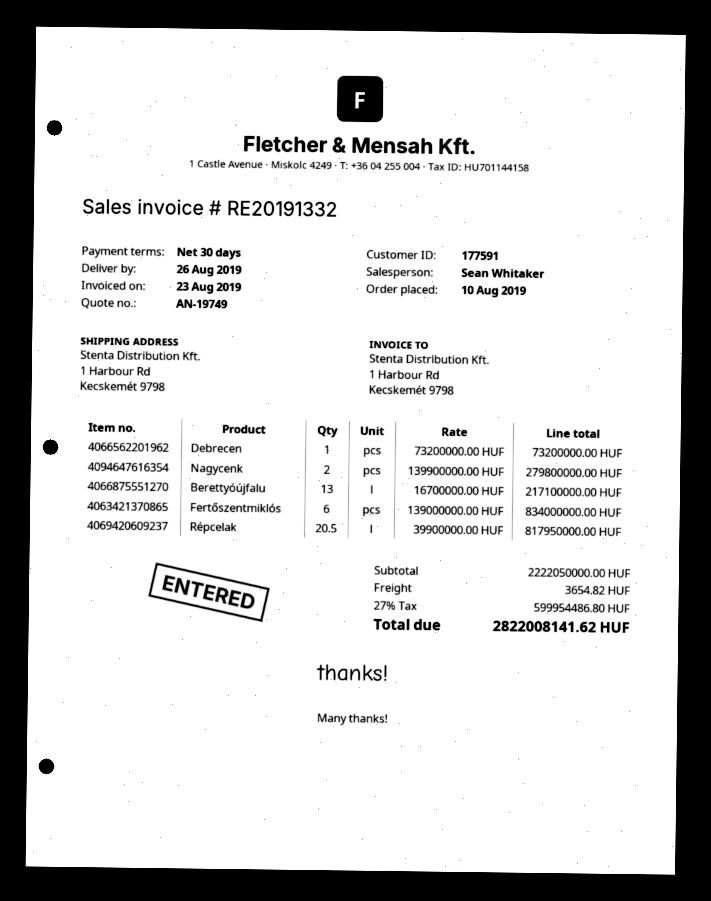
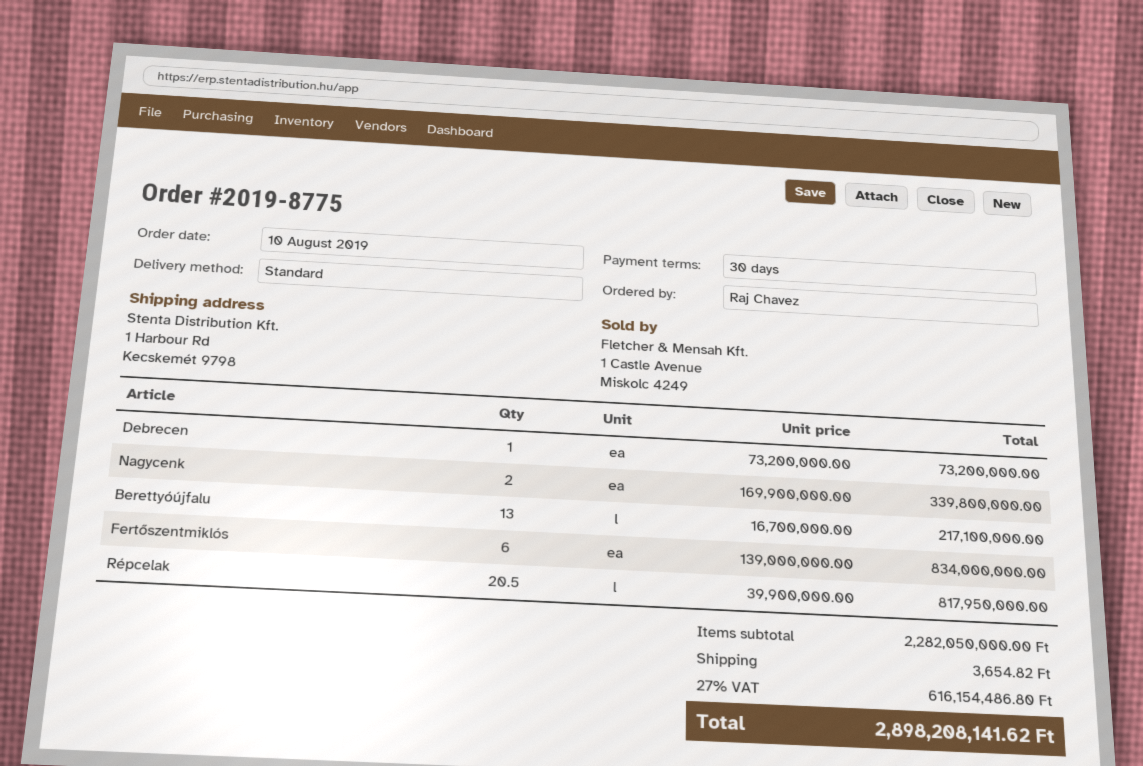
Nagycenk: 2 x 139900000.00 = 279800000.00 -> 2 x 169900000.00 = 339800000.00
subtotal: 2222050000.00 -> 2282050000.00
tax: 27% = 599954486.80 -> 27% = 616154486.80
total: 2822008141.62 -> 2898208141.62

